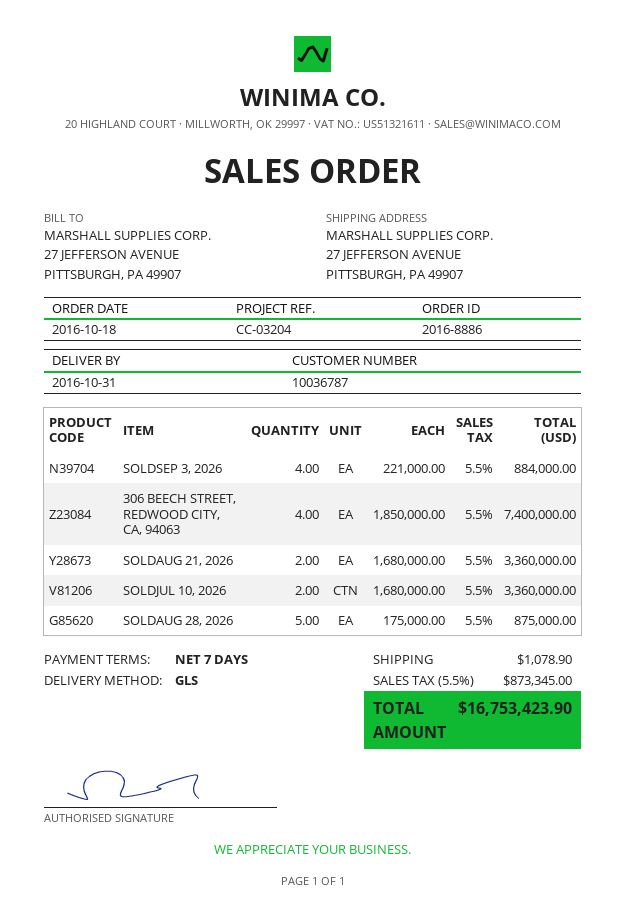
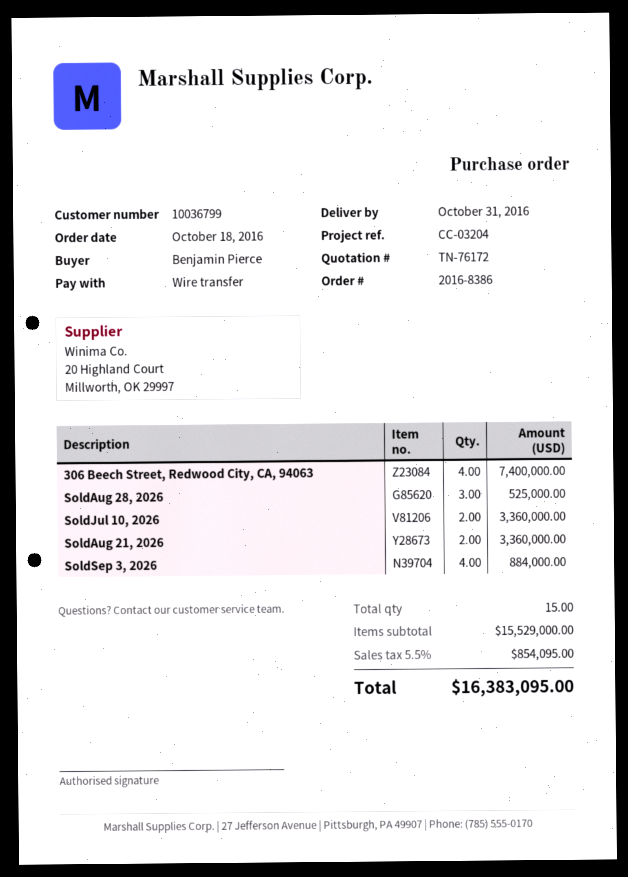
order number: 2016-8886 -> 2016-8386
customer number: 10036787 -> 10036799
SOLDAUG 28, 2026: 5 for 875000.00 -> 3 for 525000.00
shipping: 1078.90 -> none
tax: 5.5% = 873345.00 -> 5.5% = 854095.00
total: 16753423.90 -> 16383095.00

